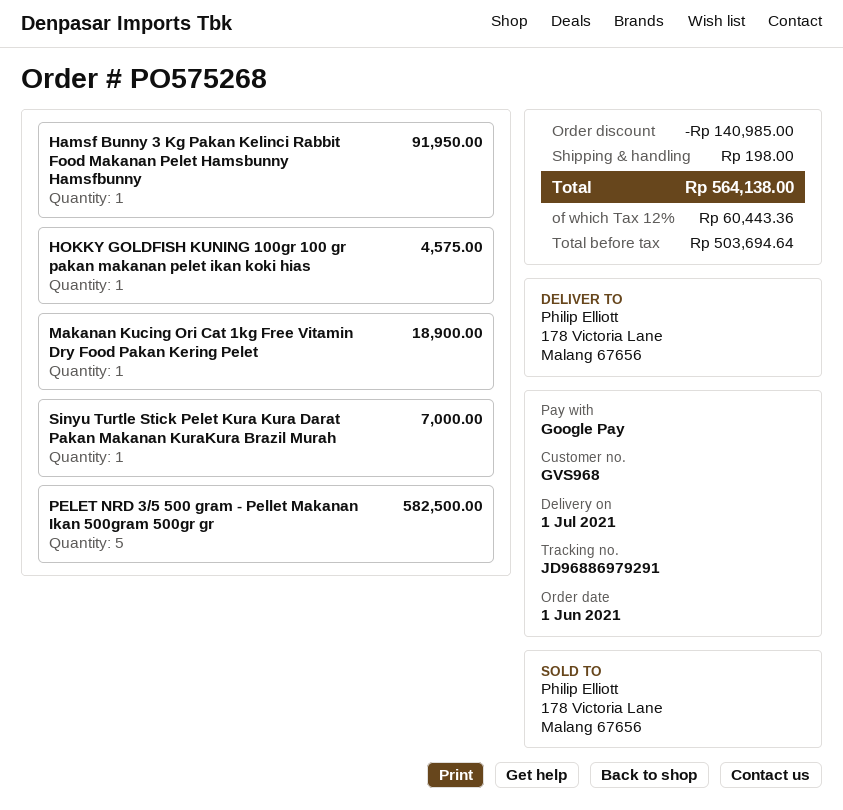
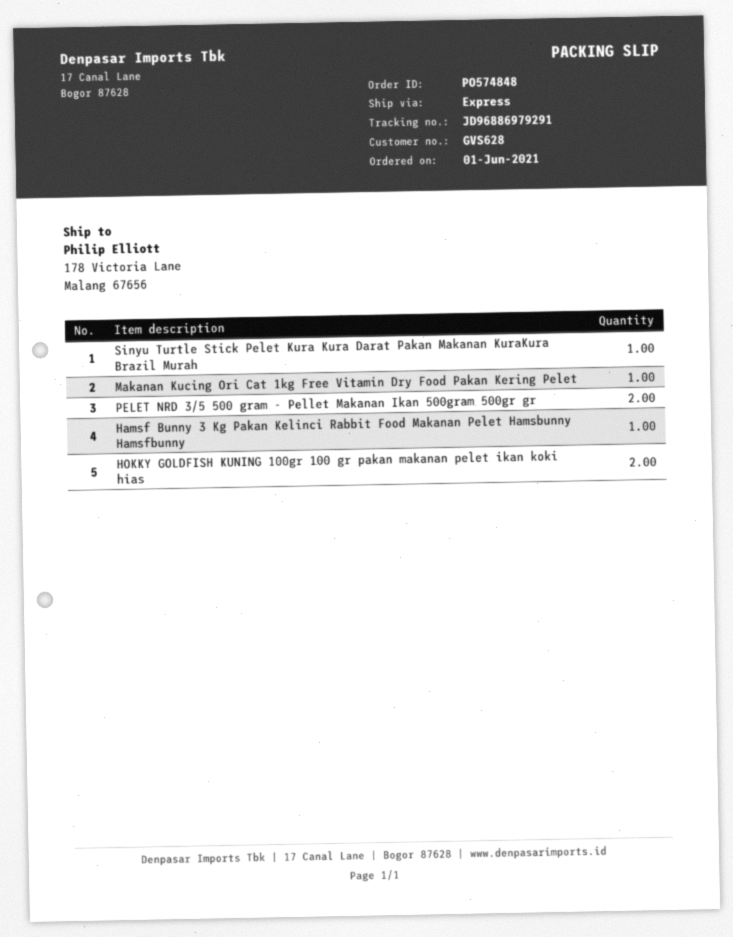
order number: PO575268 -> PO574848
customer number: GVS968 -> GVS628
HOKKY GOLDFISH KUNING 100gr 100 gr pakan makanan pelet ikan koki hias: 1 -> 2
PELET NRD 3/5 500 gram - Pellet Makanan Ikan 500gram 500gr gr: 5 -> 2

